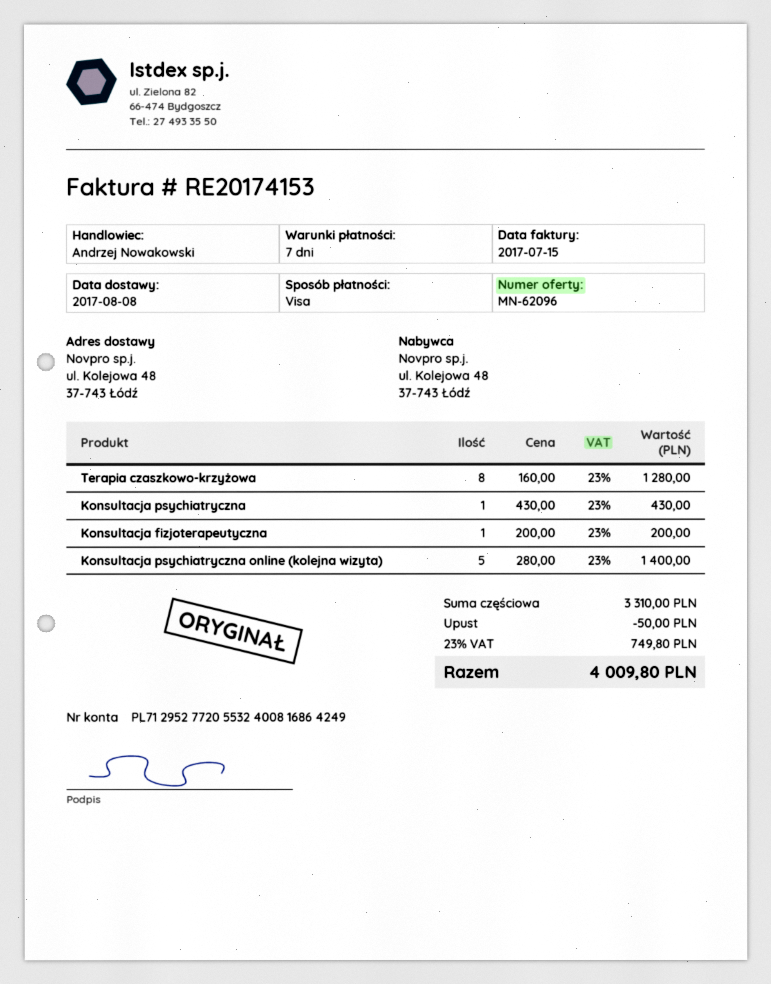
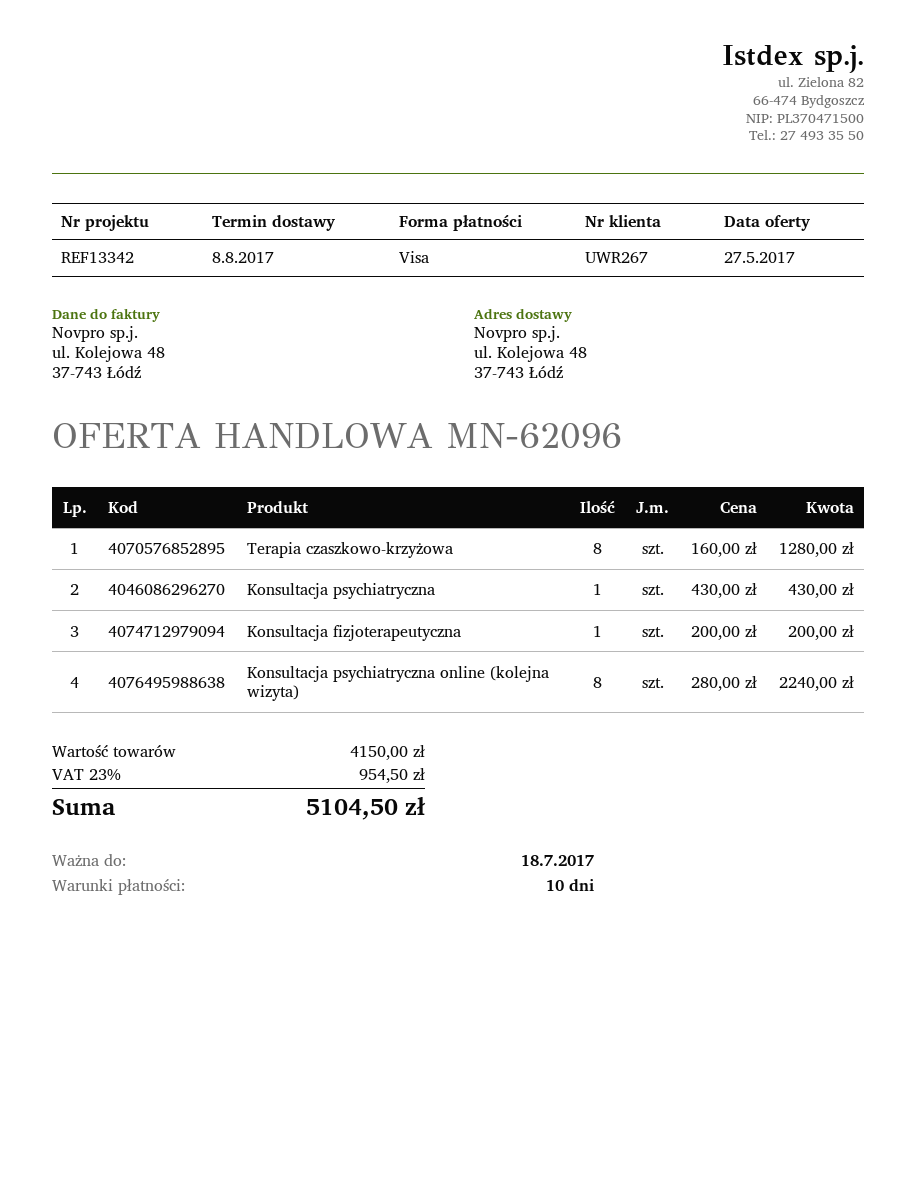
payment terms: 7 days -> 10 days
Konsultacja psychiatryczna online (kolejna wizyta): 5 x 280.00 = 1400.00 -> 8 x 280.00 = 2240.00
subtotal: 3310.00 -> 4150.00
discount: 50.00 -> none
tax: 23% = 749.80 -> 23% = 954.50
total: 4009.80 -> 5104.50

